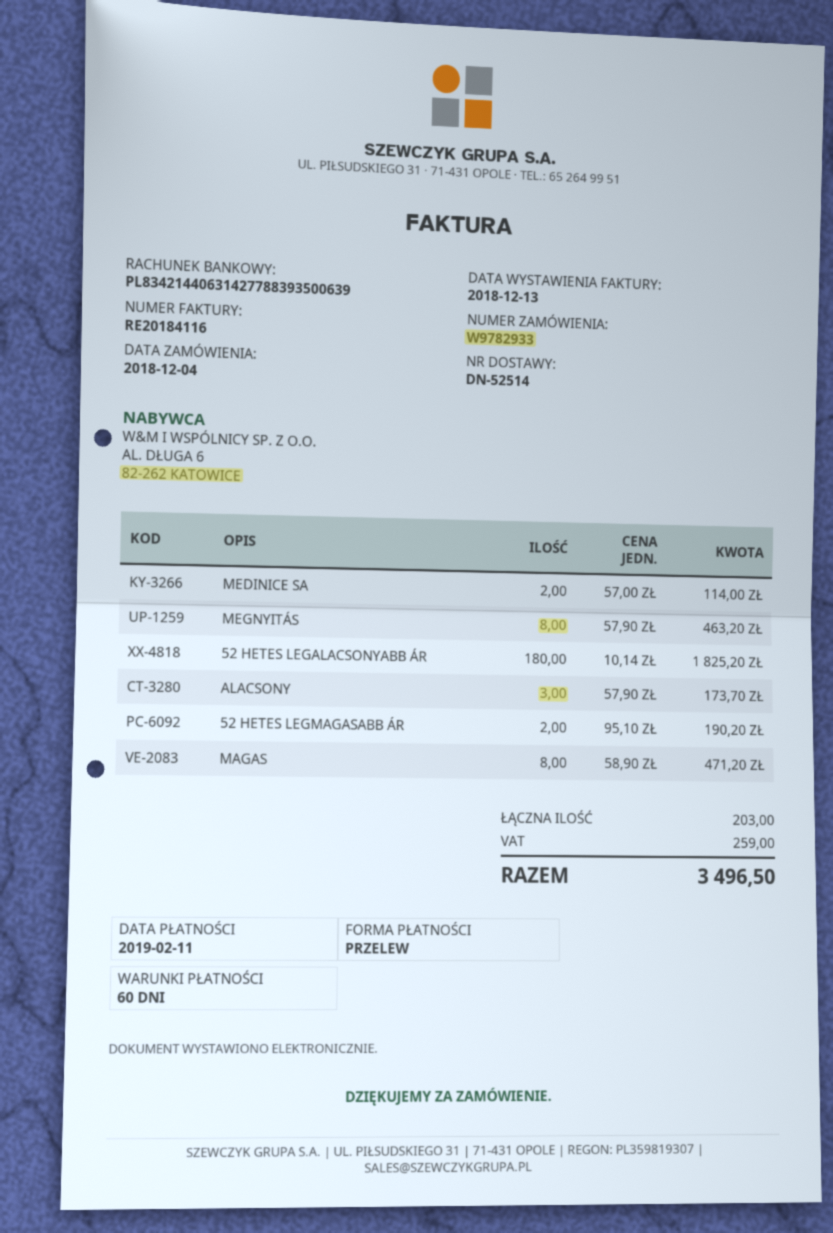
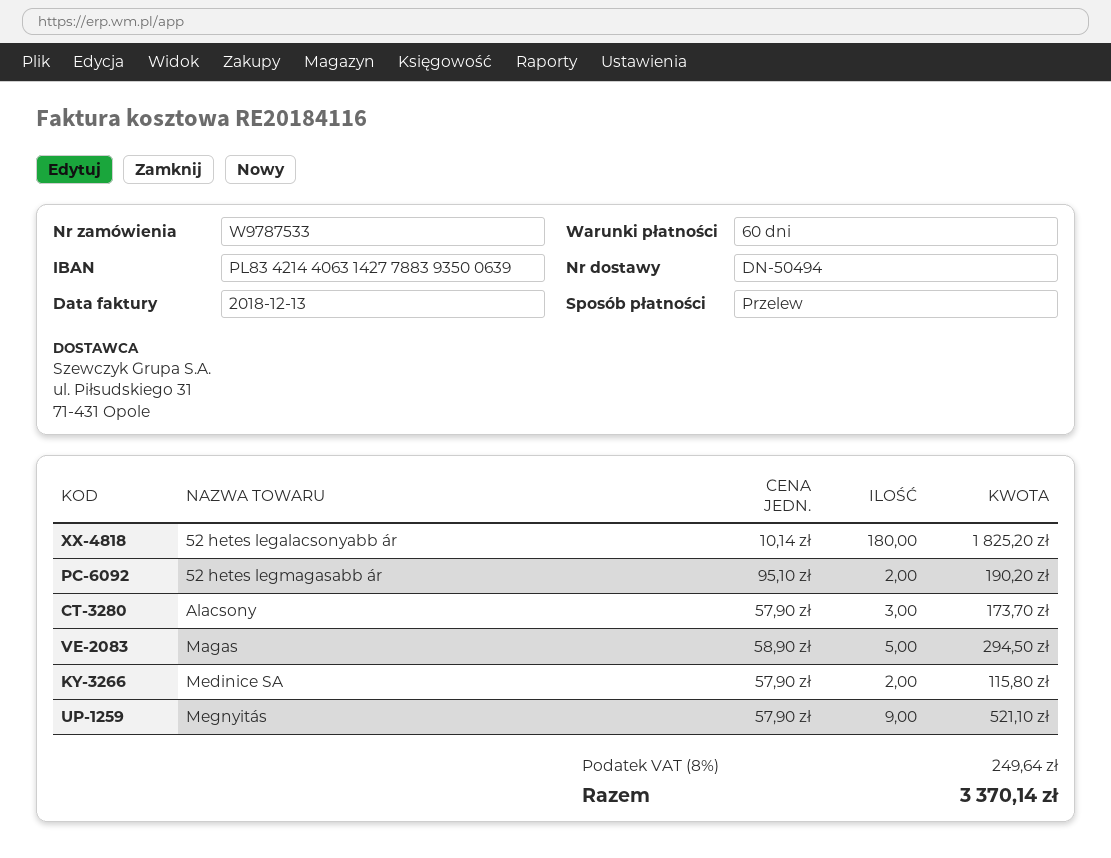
order number: W9782933 -> W9787533
delivery note number: DN-52514 -> DN-50494
MEDINICE SA: 2 x 57.00 = 114.00 -> 2 x 57.90 = 115.80
MEGNYITÁS: 8 x 57.90 = 463.20 -> 9 x 57.90 = 521.10
MAGAS: 8 x 58.90 = 471.20 -> 5 x 58.90 = 294.50
tax: 259.00 -> 249.64
total: 3496.50 -> 3370.14

